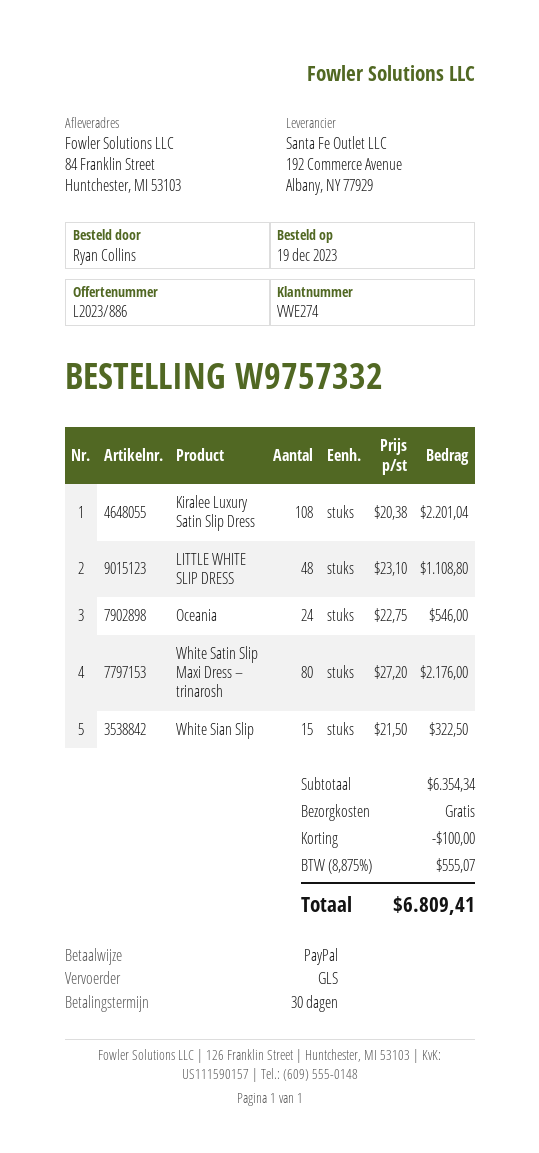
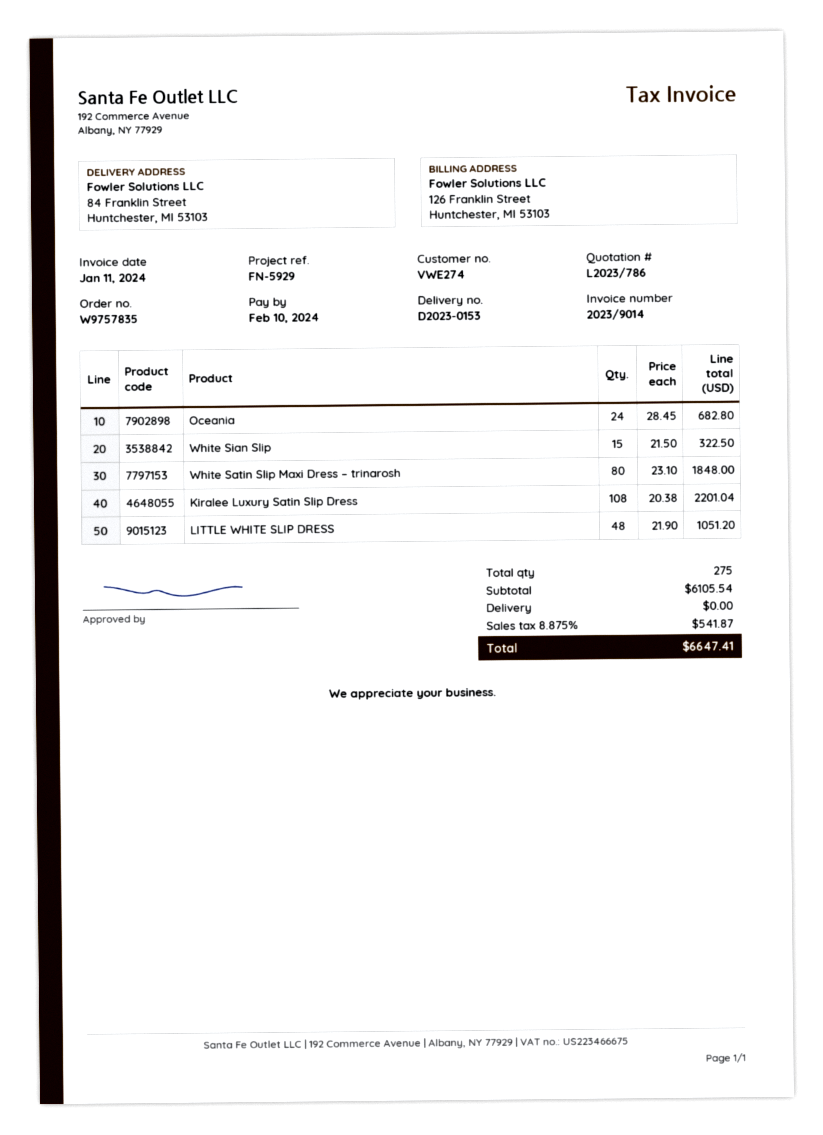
quote number: L2023/886 -> L2023/786
order number: W9757332 -> W9757835
LITTLE WHITE SLIP DRESS: 48 x 23.10 = 1108.80 -> 48 x 21.90 = 1051.20
Oceania: 24 x 22.75 = 546.00 -> 24 x 28.45 = 682.80
White Satin Slip Maxi Dress – trinarosh: 80 x 27.20 = 2176.00 -> 80 x 23.10 = 1848.00
subtotal: 6354.34 -> 6105.54
discount: 100.00 -> none
tax: 8.875% = 555.07 -> 8.875% = 541.87
total: 6809.41 -> 6647.41

